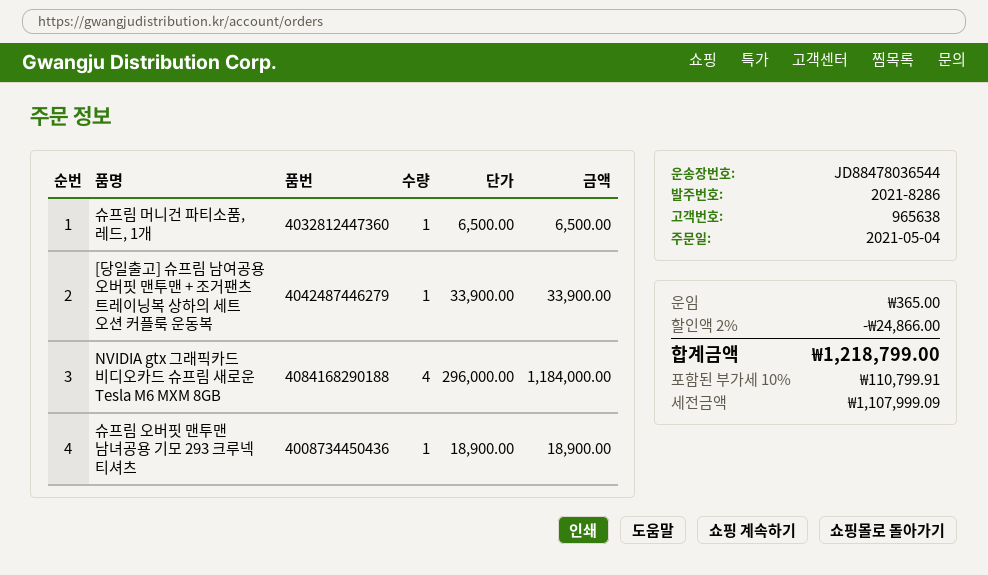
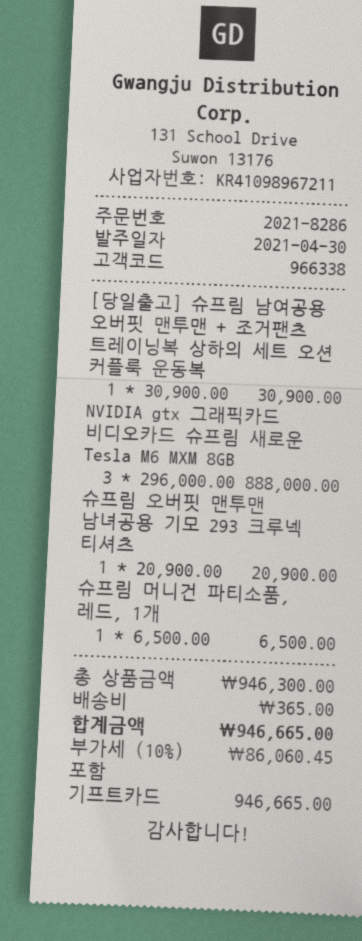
order date: 2021-05-04 -> 2021-04-30
customer number: 965638 -> 966338
[당일출고] 슈프림 남여공용 오버핏 맨투맨 + 조거팬츠 트레이닝복 상하의 세트 오션 커플룩 운동복: 1 x 33900.00 = 33900.00 -> 1 x 30900.00 = 30900.00
NVIDIA gtx 그래픽카드 비디오카드 슈프림 새로운 Tesla M6 MXM 8GB: 4 x 296000.00 = 1184000.00 -> 3 x 296000.00 = 888000.00
슈프림 오버핏 맨투맨 남녀공용 기모 293 크루넥 티셔츠: 1 x 18900.00 = 18900.00 -> 1 x 20900.00 = 20900.00
discount: 2% = 24866.00 -> none
tax: 10% = 110799.91 -> 10% = 86060.45
total: 1218799.00 -> 946665.00

